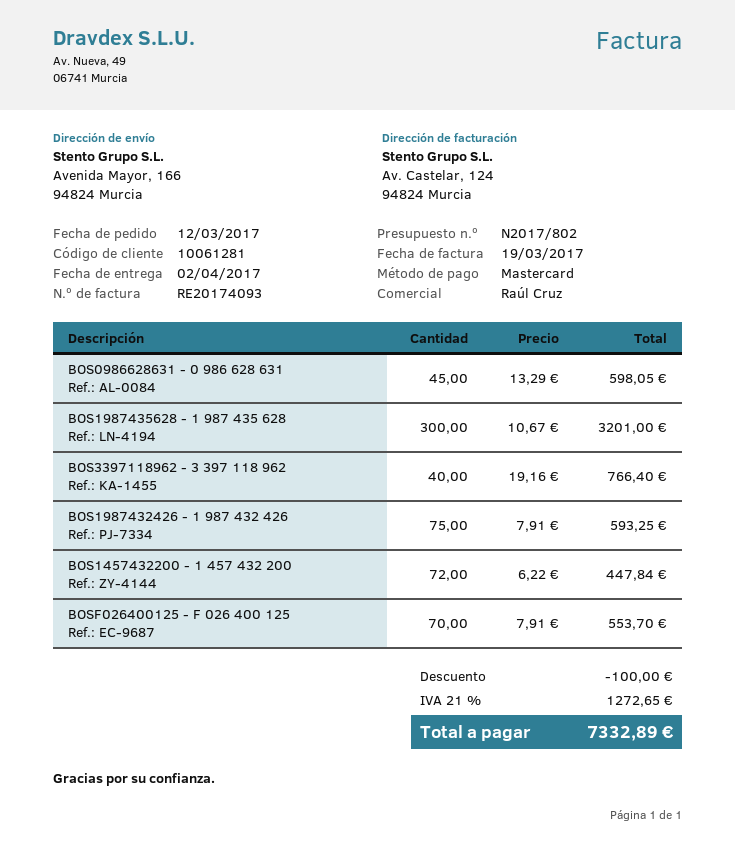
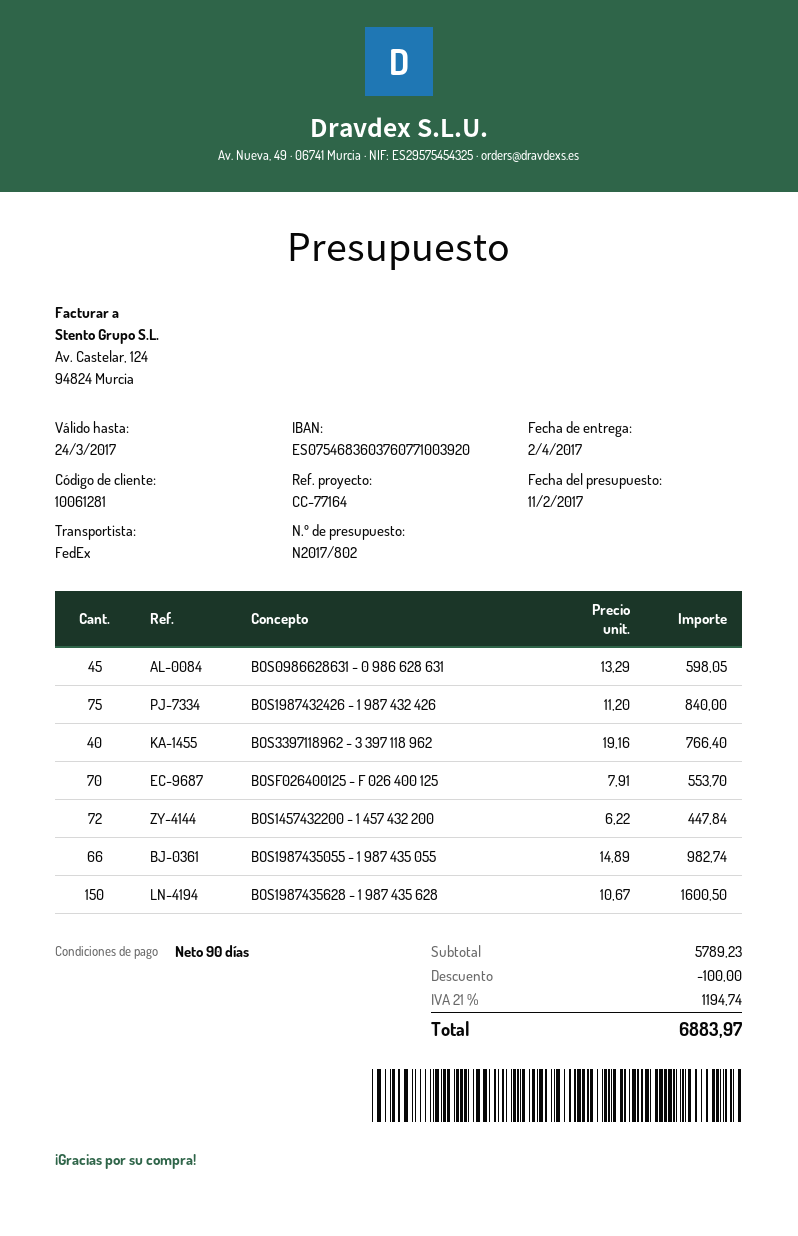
BOS1987435628 - 1 987 435 628: 300 x 10.67 = 3201.00 -> 150 x 10.67 = 1600.50
BOS1987432426 - 1 987 432 426: 75 x 7.91 = 593.25 -> 75 x 11.20 = 840.00
BOS1987435055 - 1 987 435 055: none -> 66 x 14.89 = 982.74
tax: 21% = 1272.65 -> 21% = 1194.74
total: 7332.89 -> 6883.97

